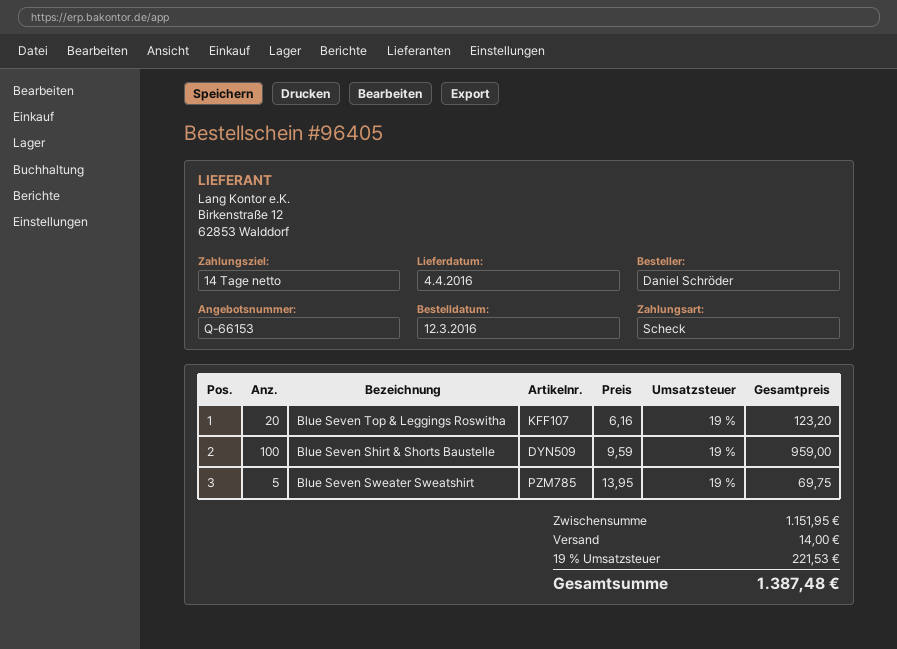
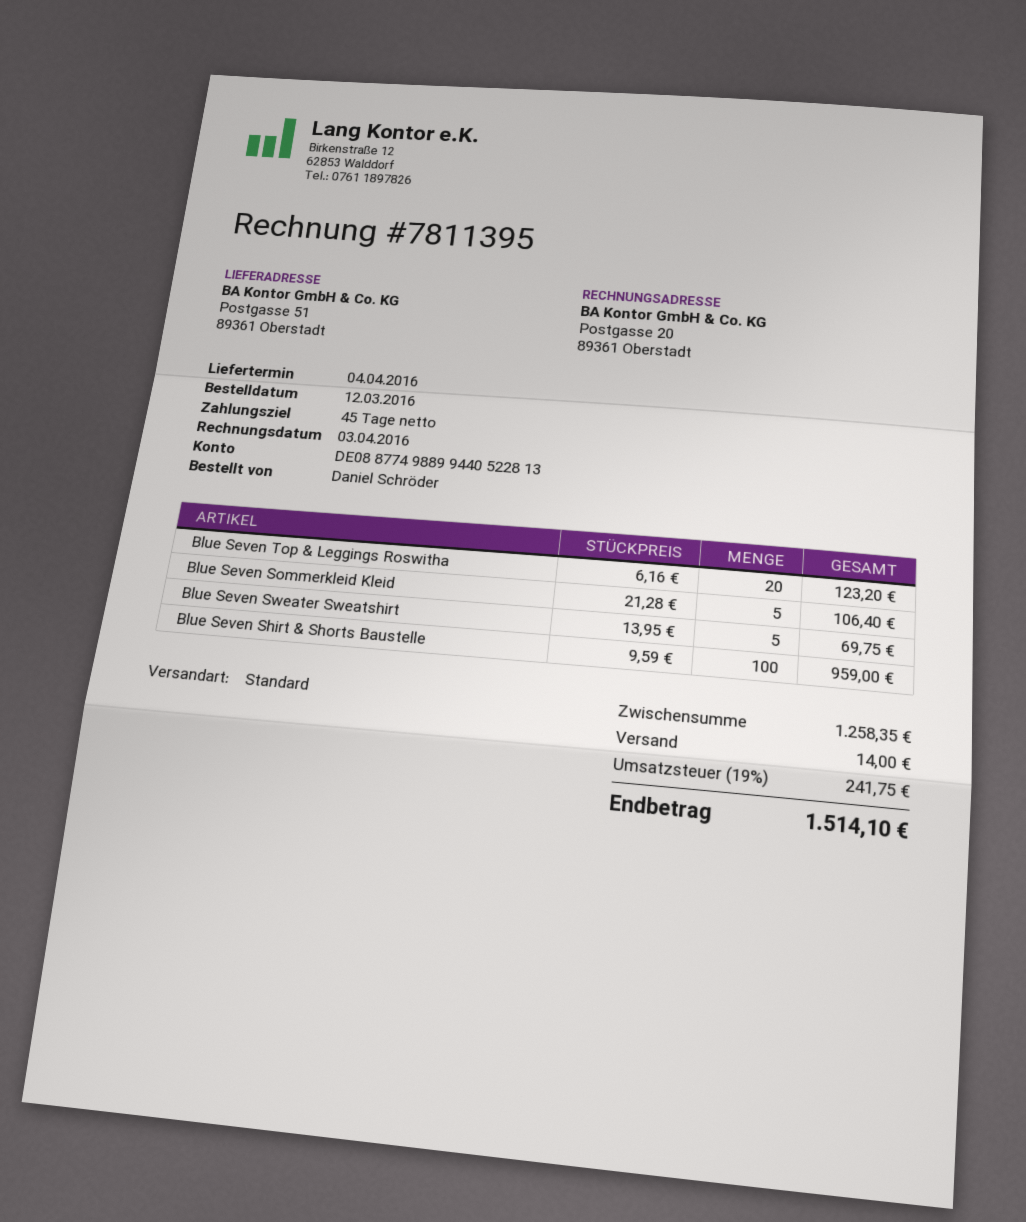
payment terms: 14 days -> 45 days
Blue Seven Sommerkleid Kleid: none -> 5 x 21.28 = 106.40
subtotal: 1151.95 -> 1258.35
tax: 19% = 221.53 -> 19% = 241.75
total: 1387.48 -> 1514.10

